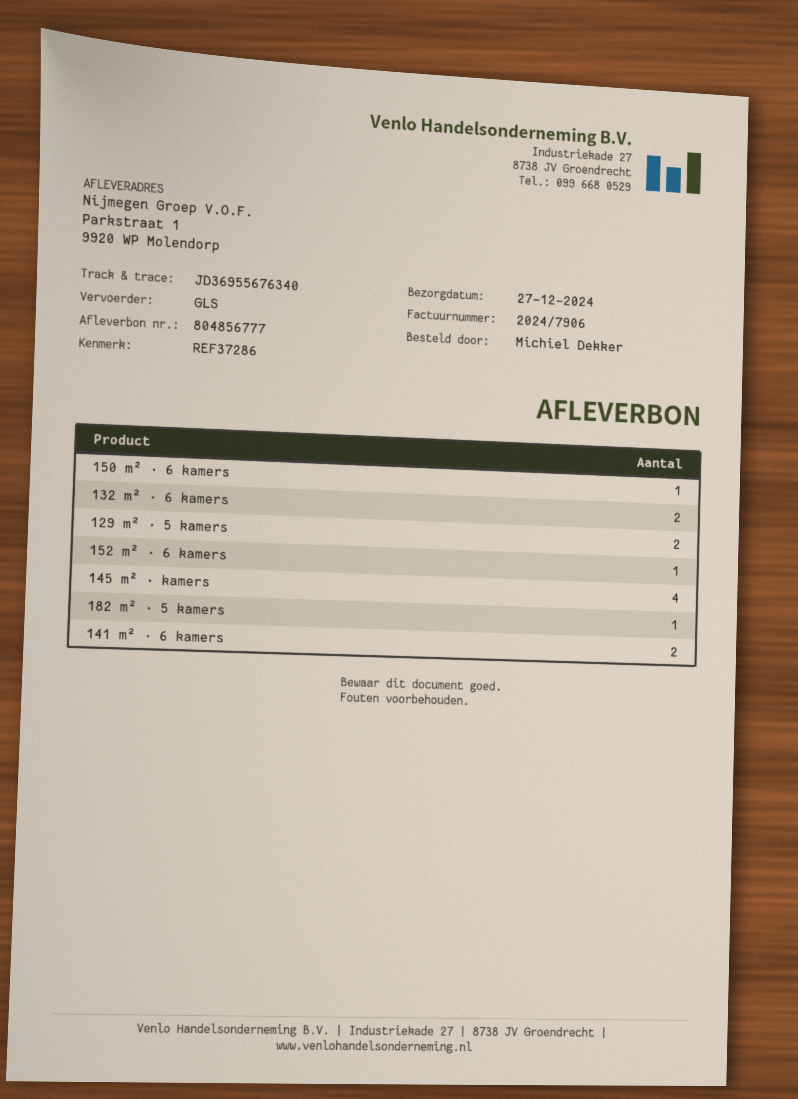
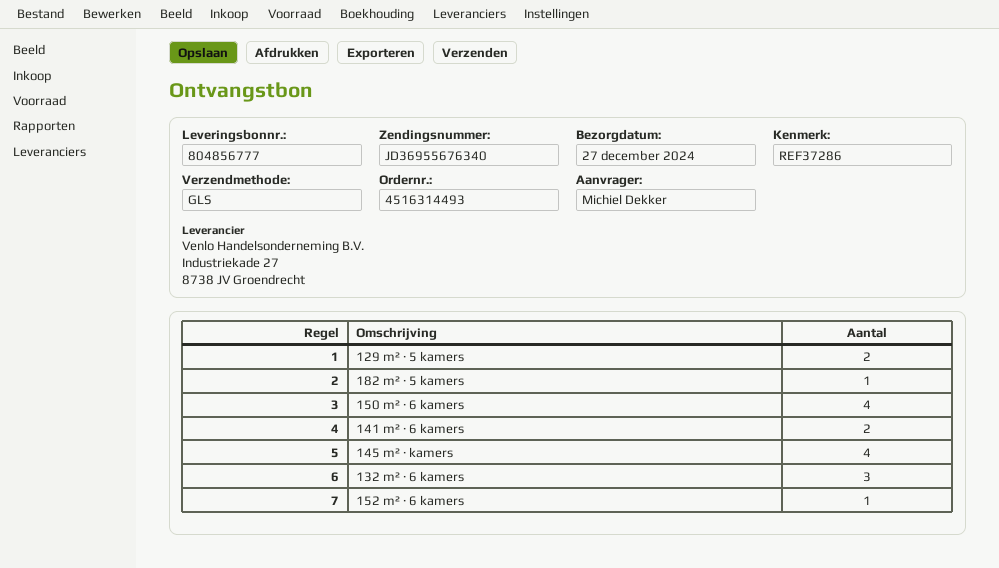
150 m² · 6 kamers: 1 -> 4
132 m² · 6 kamers: 2 -> 3

